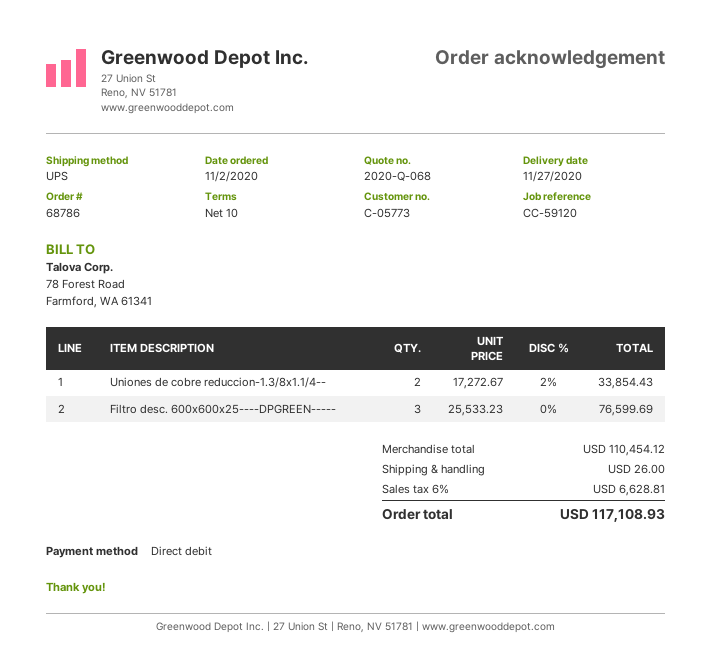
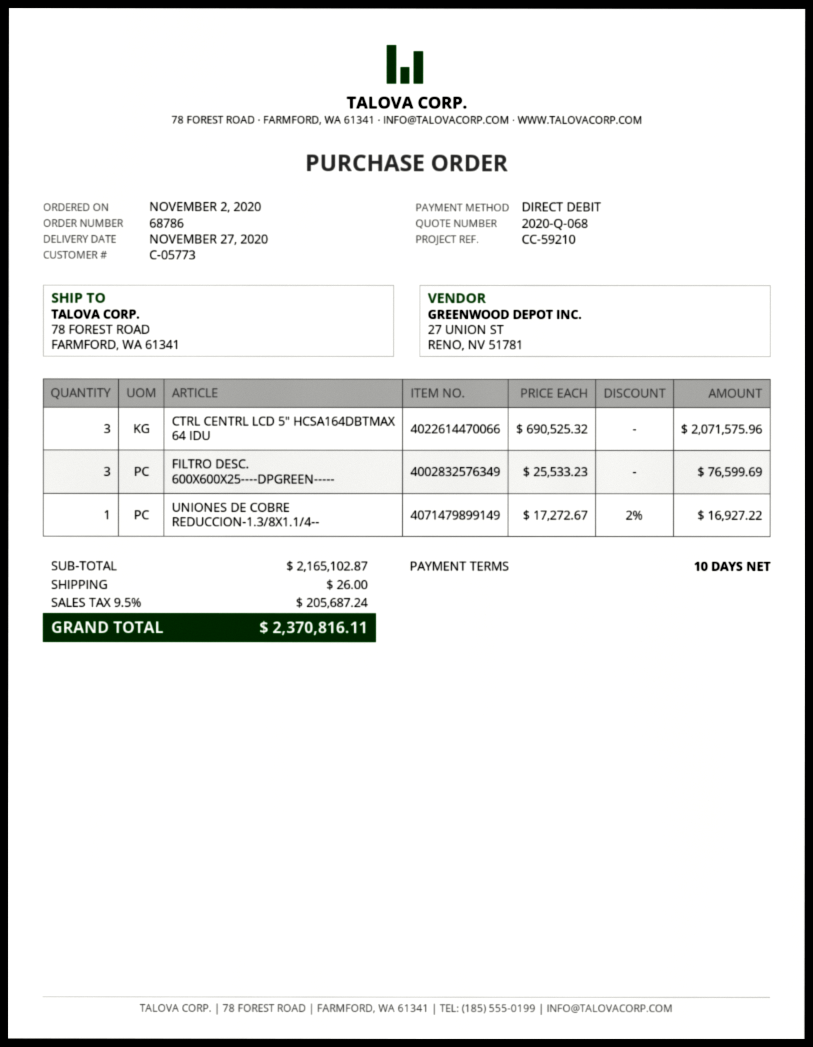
reference: CC-59120 -> CC-59210
Uniones de cobre reduccion-1.3/8x1.1/4--: 2 x 17272.67 - 2% = 33854.43 -> 1 x 17272.67 - 2% = 16927.22
CTRL CENTRL LCD 5" HCSA164DBTMAX 64 IDU: none -> 3 x 690525.32 = 2071575.96
subtotal: 110454.12 -> 2165102.87
tax: 6% = 6628.81 -> 9.5% = 205687.24
total: 117108.93 -> 2370816.11

